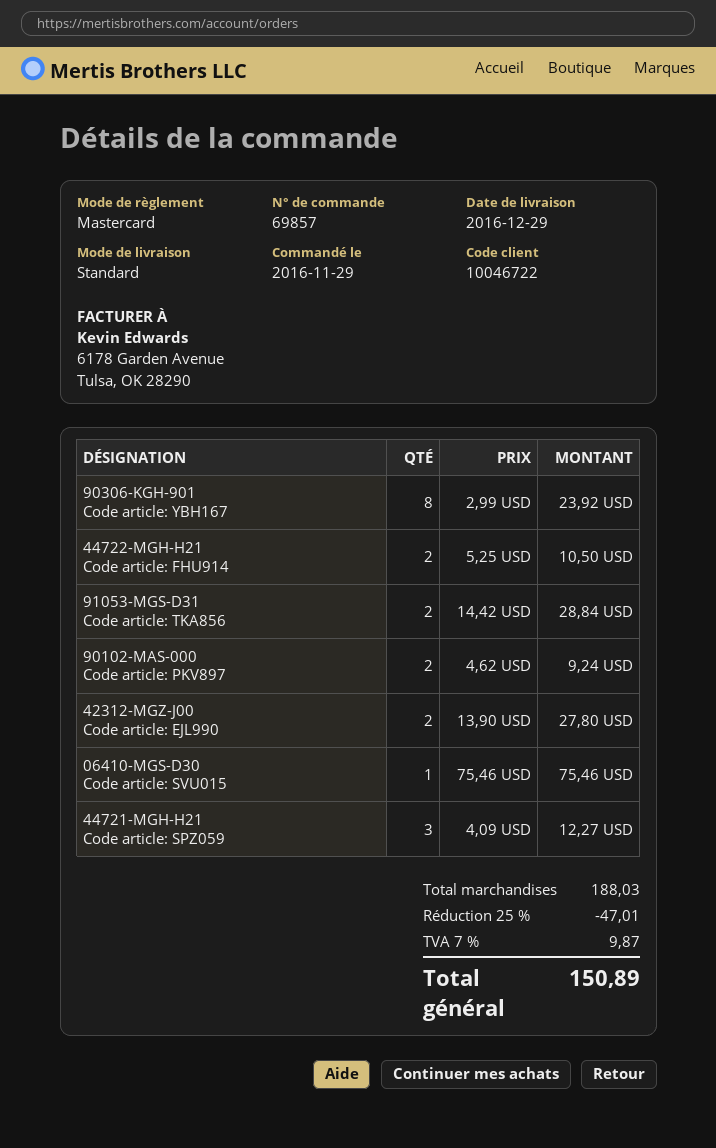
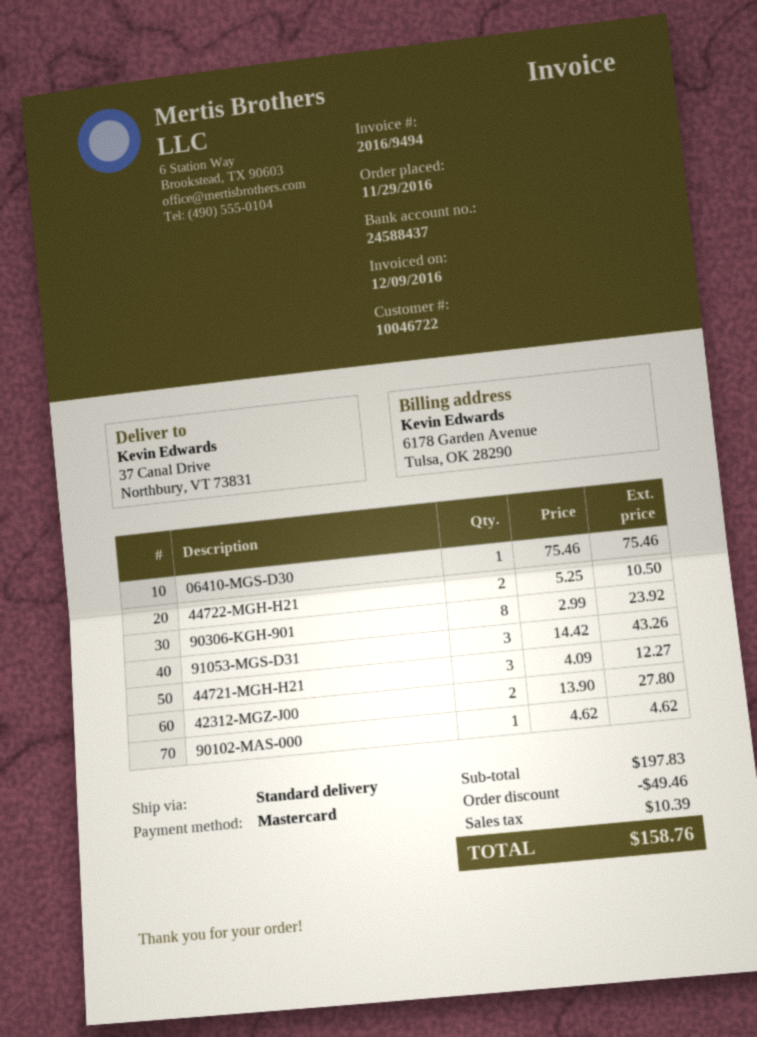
91053-MGS-D31: 2 x 14.42 = 28.84 -> 3 x 14.42 = 43.26
90102-MAS-000: 2 x 4.62 = 9.24 -> 1 x 4.62 = 4.62
subtotal: 188.03 -> 197.83
discount: 47.01 -> 49.46
tax: 9.87 -> 10.39
total: 150.89 -> 158.76

